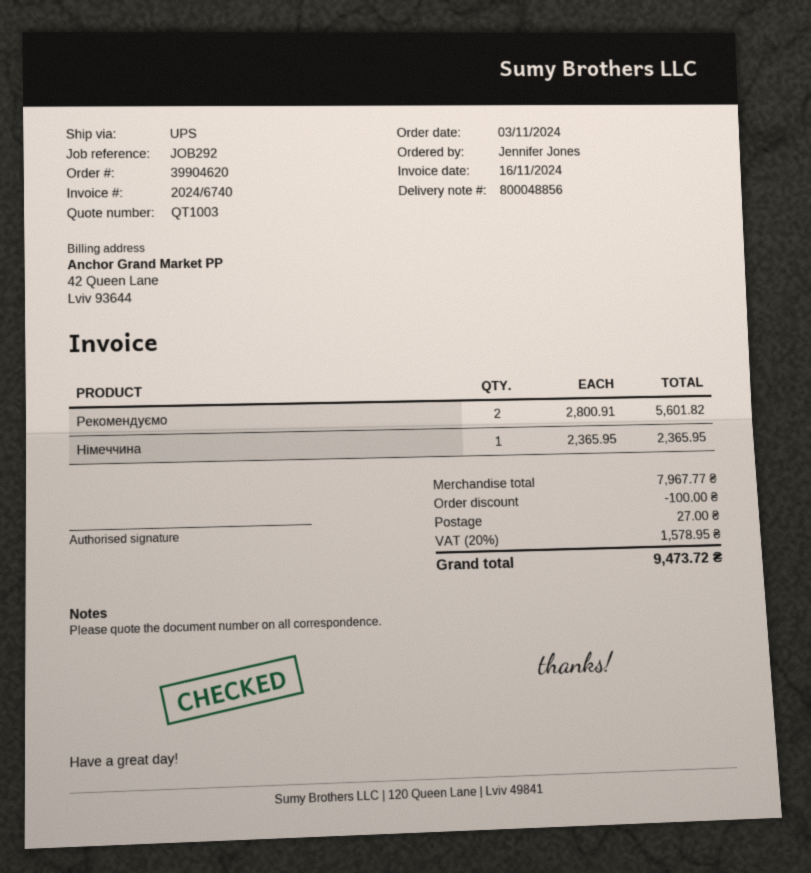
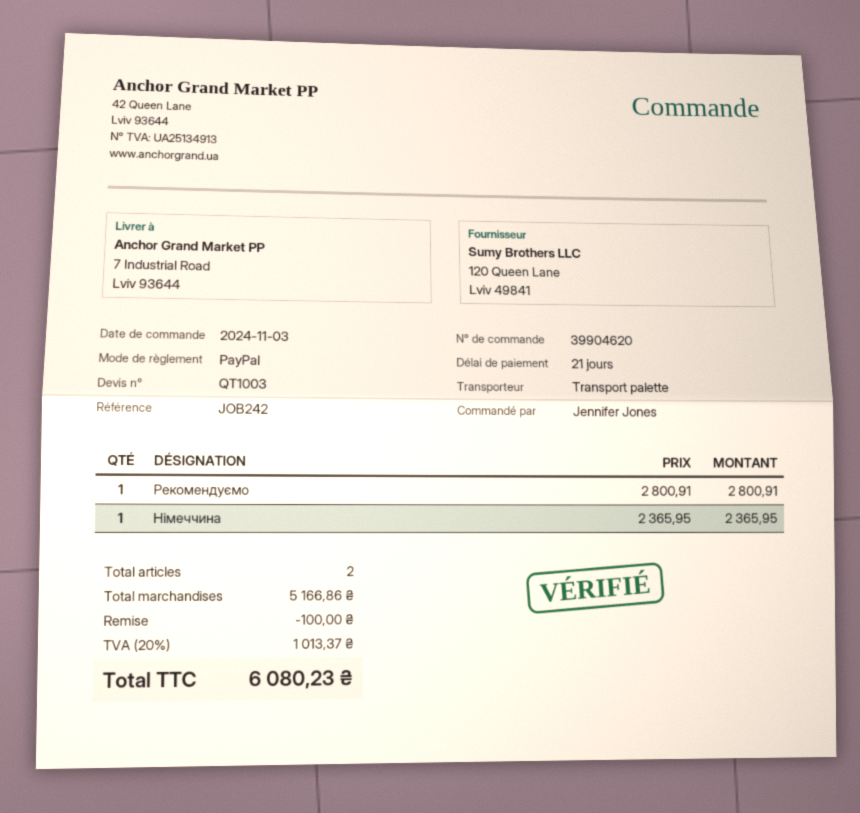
reference: JOB292 -> JOB242
shipping method: UPS -> pallet freight
Рекомендуємо: 2 x 2800.91 = 5601.82 -> 1 x 2800.91 = 2800.91
subtotal: 7967.77 -> 5166.86
shipping: 27.00 -> none
tax: 20% = 1578.95 -> 20% = 1013.37
total: 9473.72 -> 6080.23

